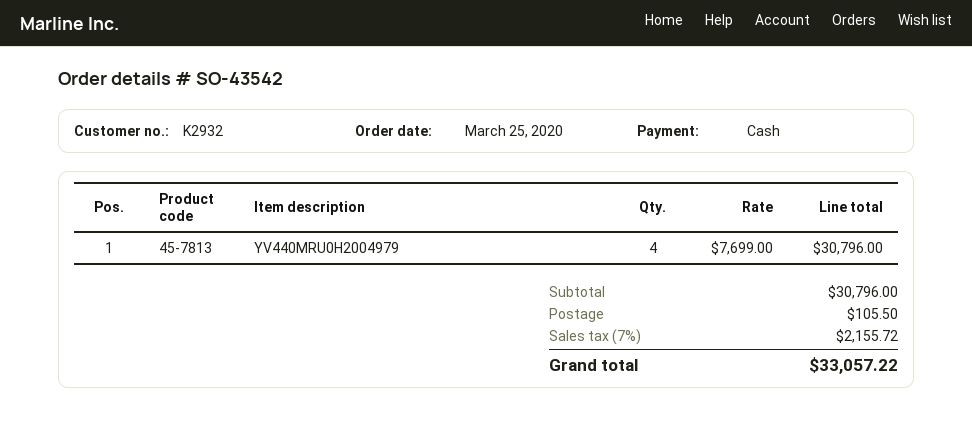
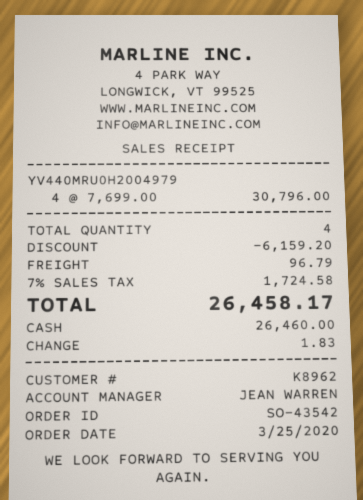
customer number: K2932 -> K8962
discount: none -> 6159.20
shipping: 105.50 -> 96.79
tax: 7% = 2155.72 -> 7% = 1724.58
total: 33057.22 -> 26458.17

